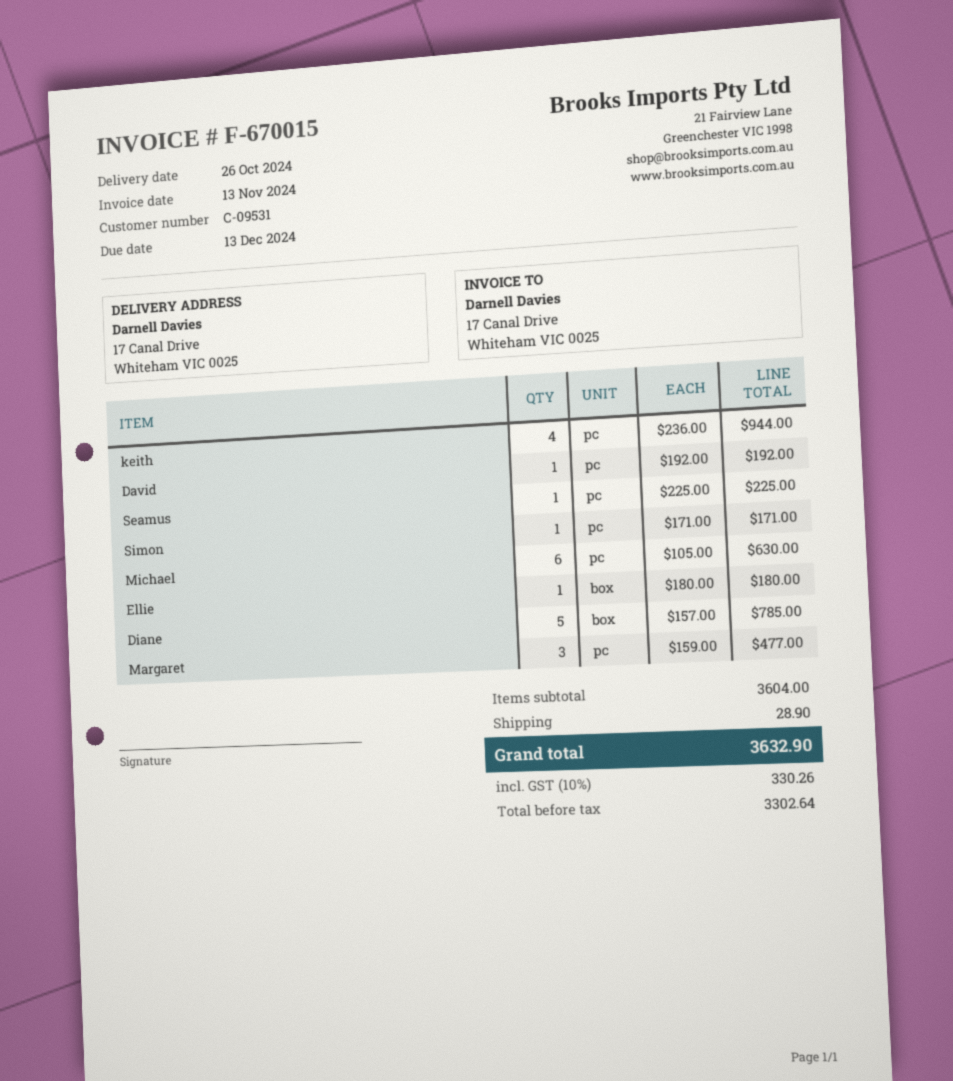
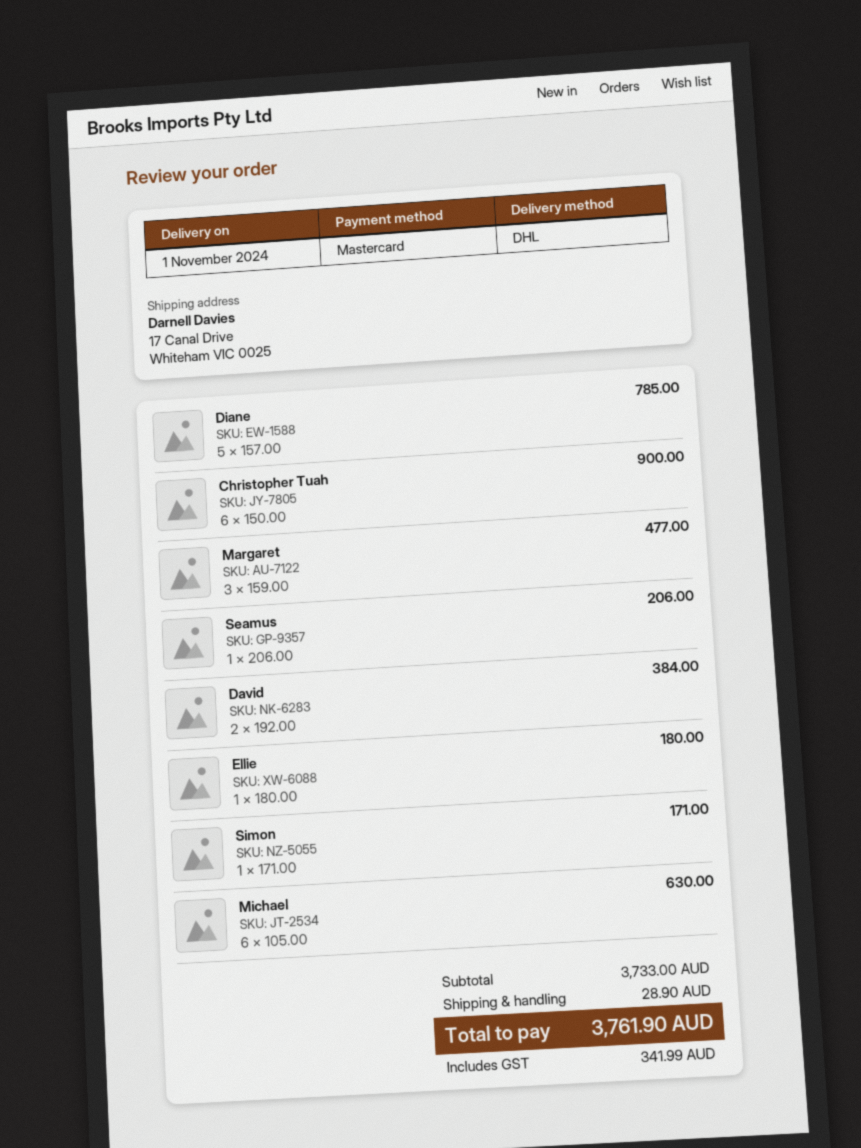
delivery date: 2024-10-26 -> 2024-11-01
keith: 4 x 236.00 = 944.00 -> none
David: 1 x 192.00 = 192.00 -> 2 x 192.00 = 384.00
Seamus: 1 x 225.00 = 225.00 -> 1 x 206.00 = 206.00
Christopher Tuah: none -> 6 x 150.00 = 900.00
subtotal: 3604.00 -> 3733.00
tax: 330.26 -> 341.99
total: 3632.90 -> 3761.90

